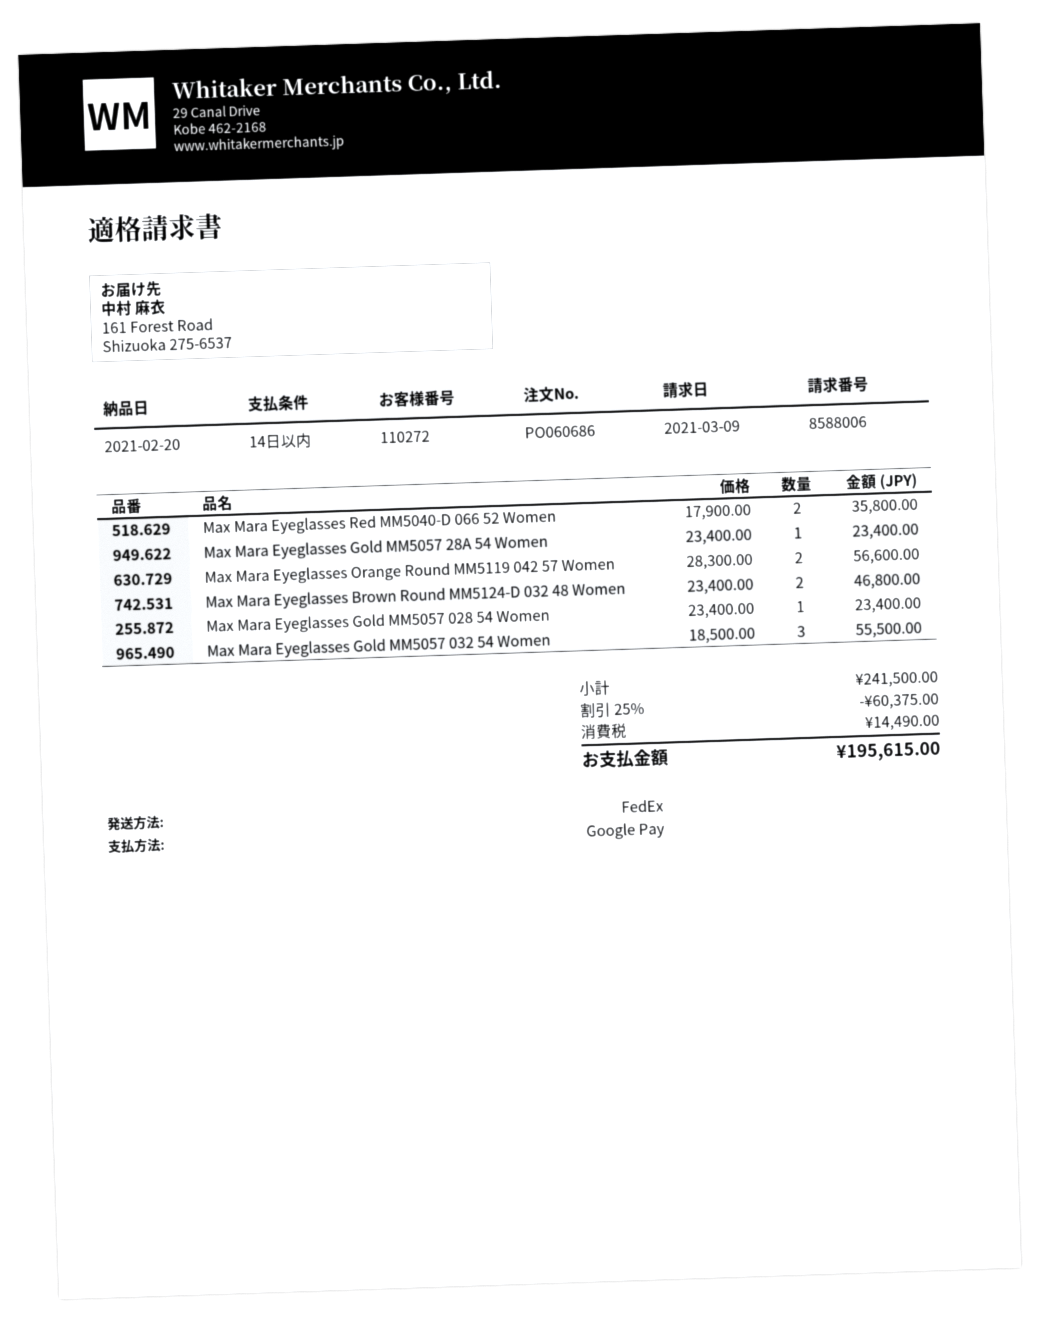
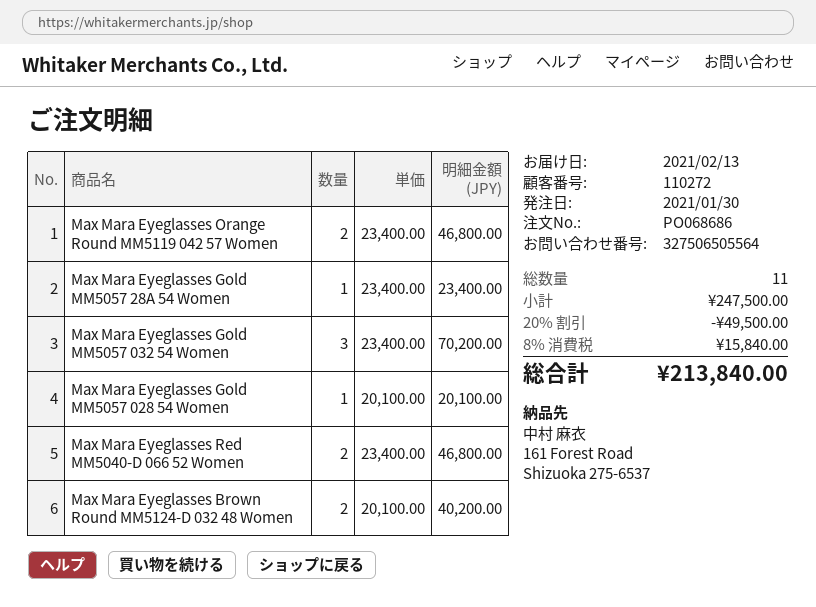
order number: PO060686 -> PO068686
delivery date: 2021-02-20 -> 2021-02-13
Max Mara Eyeglasses Red MM5040-D 066 52 Women: 2 x 17900.00 = 35800.00 -> 2 x 23400.00 = 46800.00
Max Mara Eyeglasses Orange Round MM5119 042 57 Women: 2 x 28300.00 = 56600.00 -> 2 x 23400.00 = 46800.00
Max Mara Eyeglasses Brown Round MM5124-D 032 48 Women: 2 x 23400.00 = 46800.00 -> 2 x 20100.00 = 40200.00
Max Mara Eyeglasses Gold MM5057 028 54 Women: 1 x 23400.00 = 23400.00 -> 1 x 20100.00 = 20100.00
Max Mara Eyeglasses Gold MM5057 032 54 Women: 3 x 18500.00 = 55500.00 -> 3 x 23400.00 = 70200.00
subtotal: 241500.00 -> 247500.00
discount: 25% = 60375.00 -> 20% = 49500.00
tax: 14490.00 -> 15840.00
total: 195615.00 -> 213840.00

